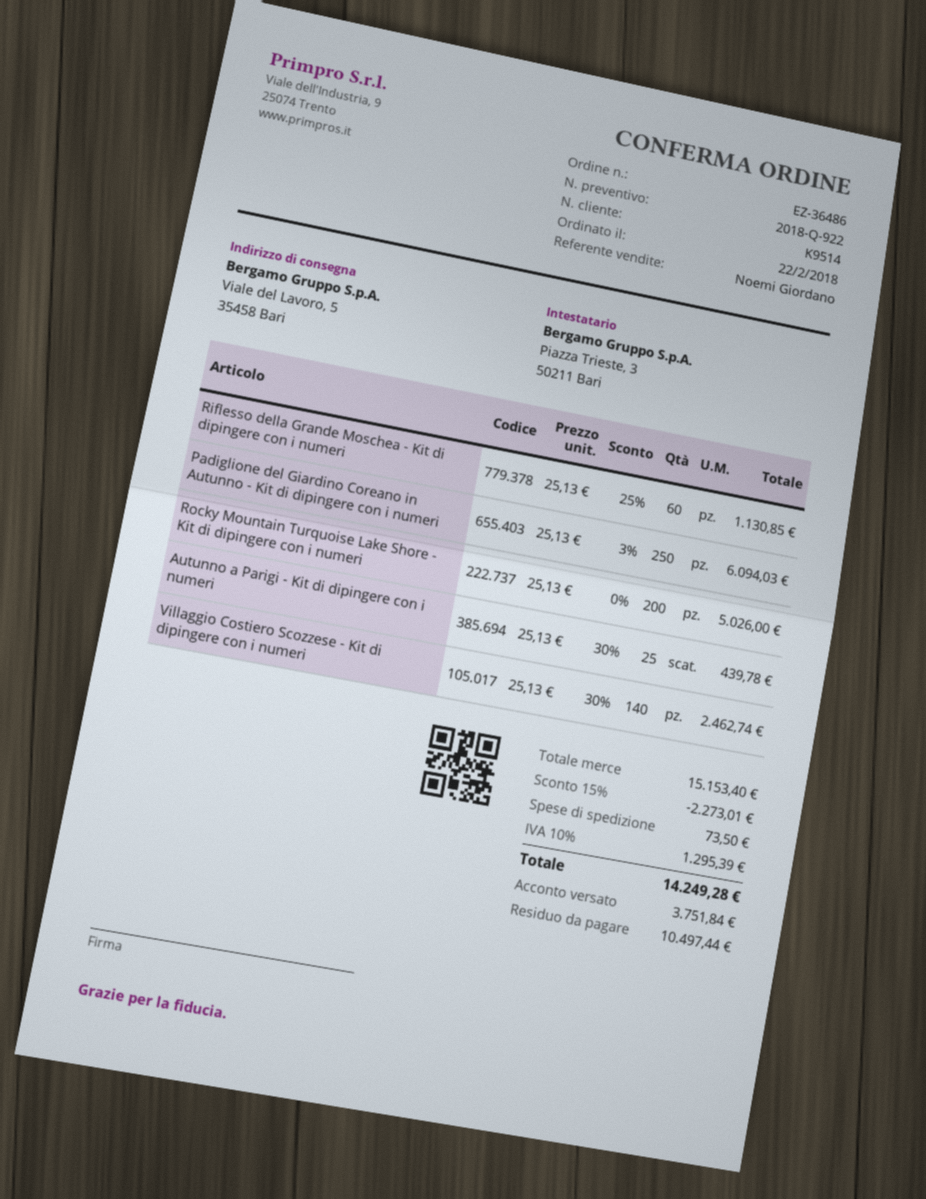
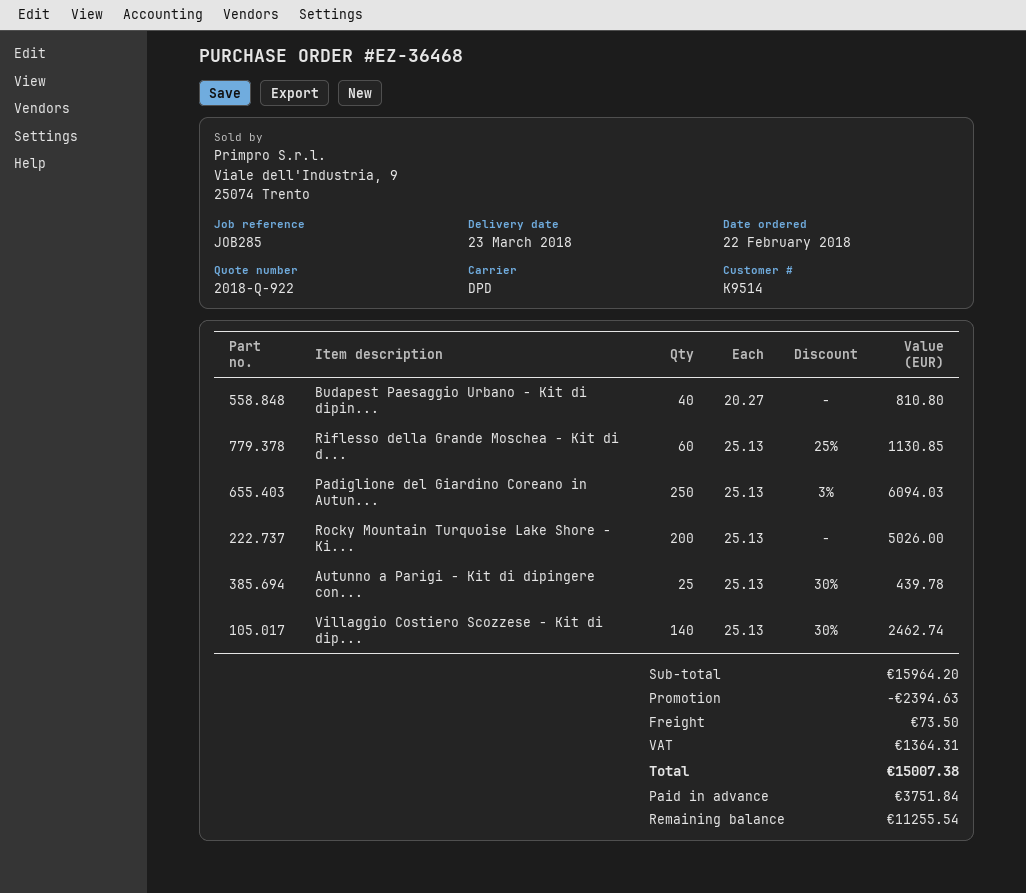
order number: EZ-36486 -> EZ-36468
Budapest Paesaggio Urbano - Kit di dipin...: none -> 40 x 20.27 = 810.80
subtotal: 15153.40 -> 15964.20
discount: 2273.01 -> 2394.63
tax: 1295.39 -> 1364.31
total: 14249.28 -> 15007.38
balance: 10497.44 -> 11255.54

